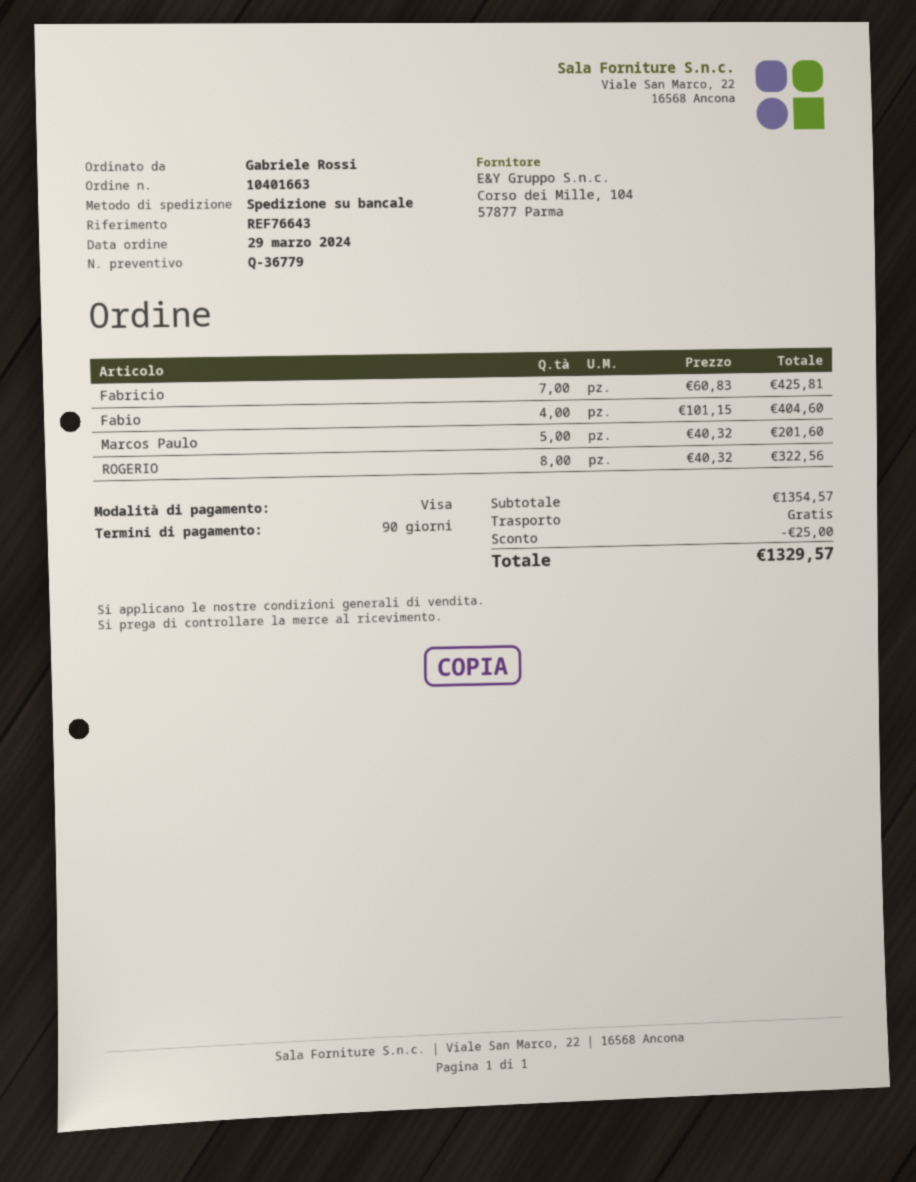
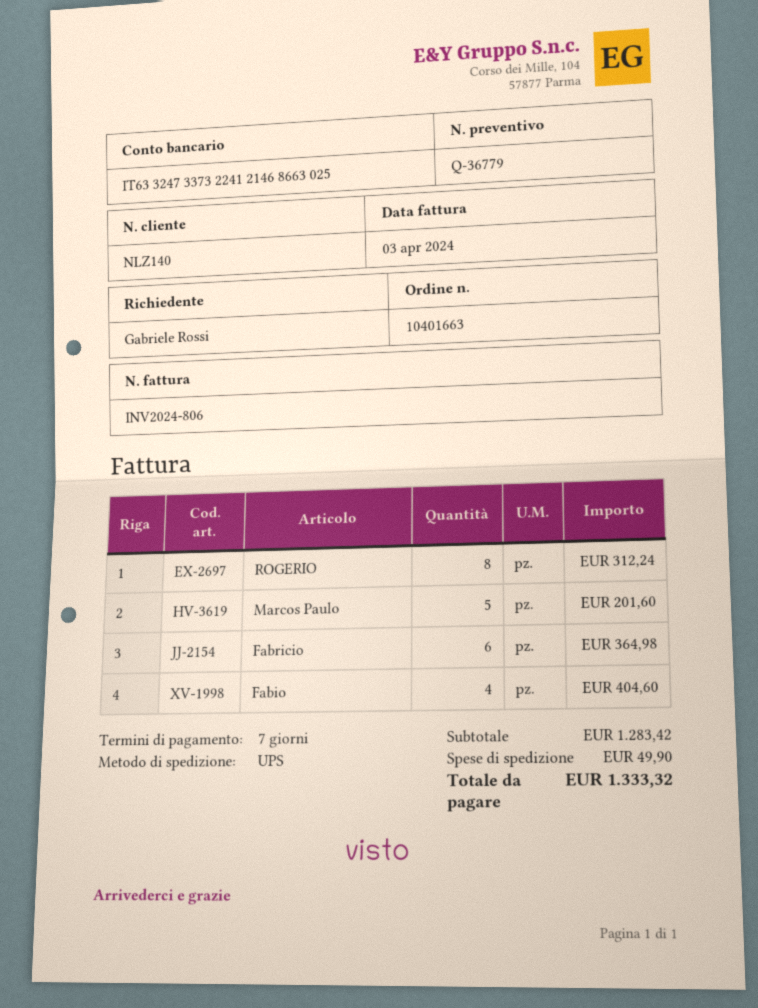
payment terms: 90 days -> 7 days
shipping method: pallet freight -> UPS
Fabricio: 7 for 425.81 -> 6 for 364.98
ROGERIO: 8 for 322.56 -> 8 for 312.24
subtotal: 1354.57 -> 1283.42
discount: 25.00 -> none
shipping: 0.00 -> 49.90
total: 1329.57 -> 1333.32

